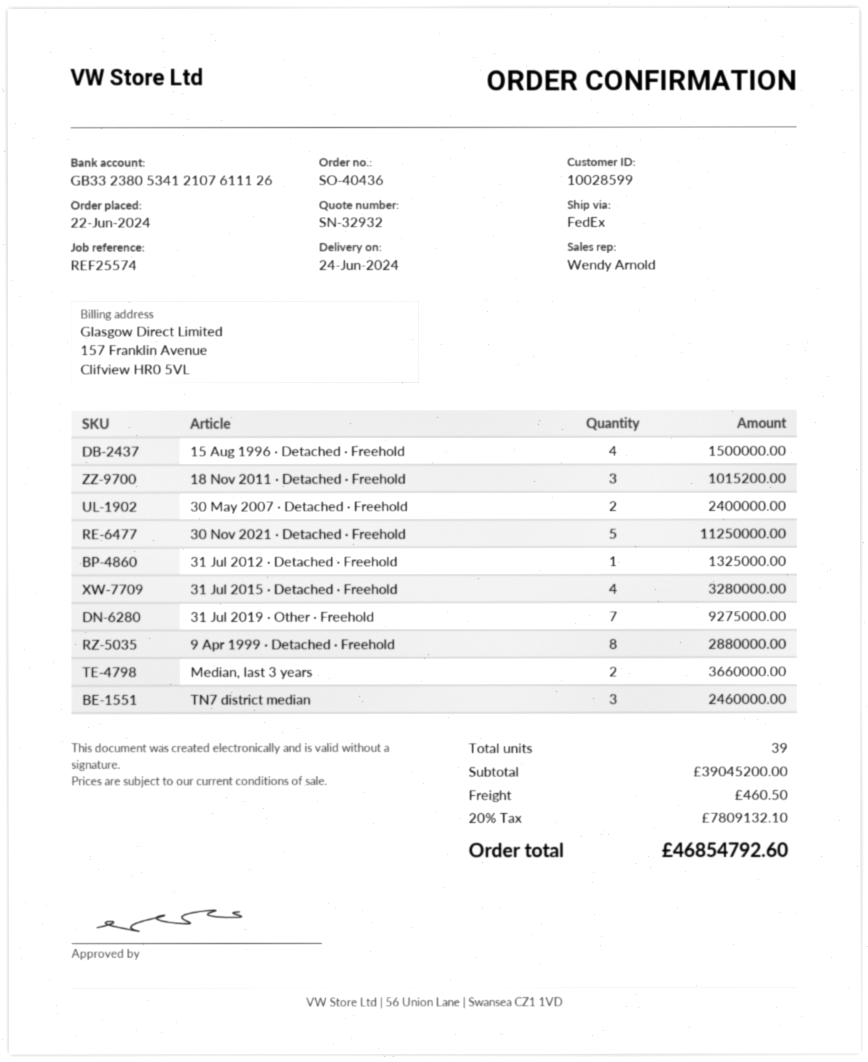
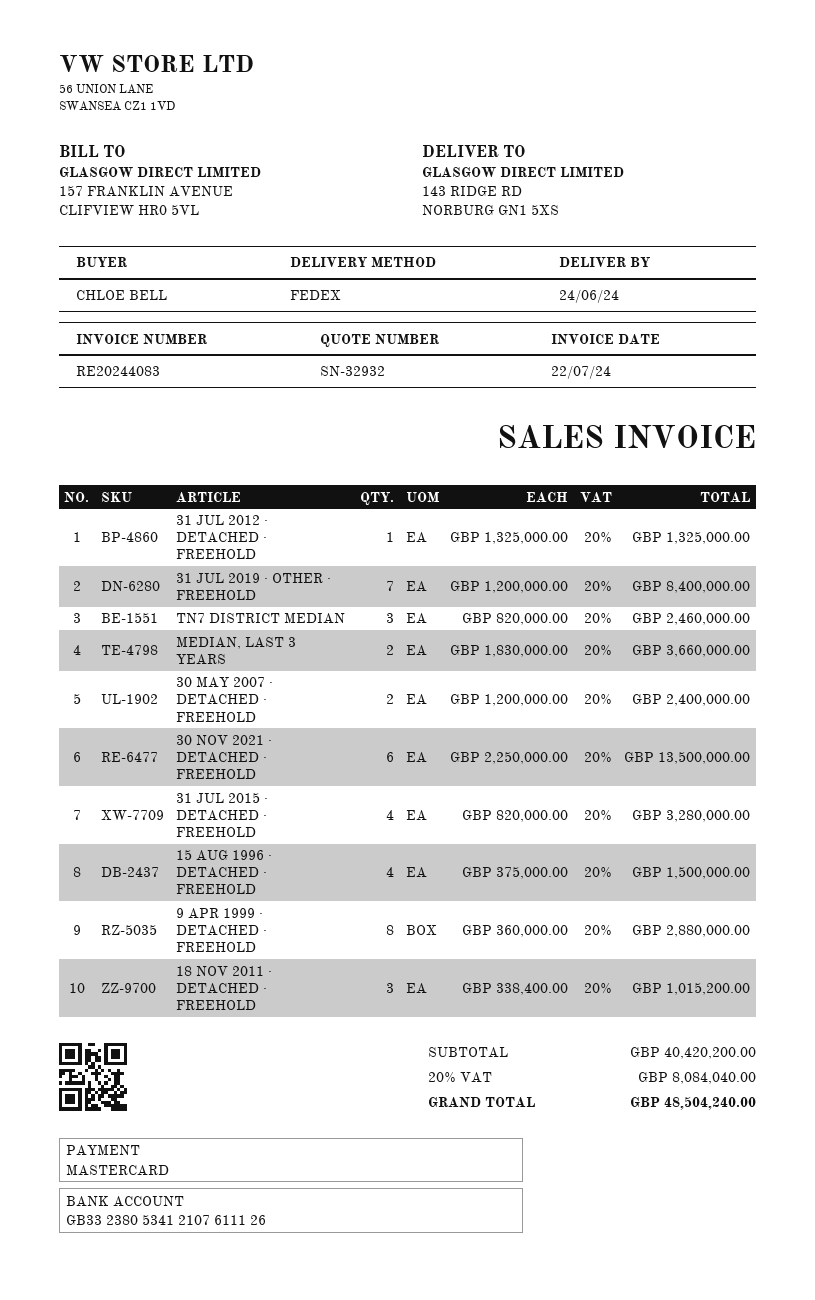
30 Nov 2021 · Detached · Freehold: 5 for 11250000.00 -> 6 for 13500000.00
31 Jul 2019 · Other · Freehold: 7 for 9275000.00 -> 7 for 8400000.00
subtotal: 39045200.00 -> 40420200.00
shipping: 460.50 -> none
tax: 20% = 7809132.10 -> 20% = 8084040.00
total: 46854792.60 -> 48504240.00

